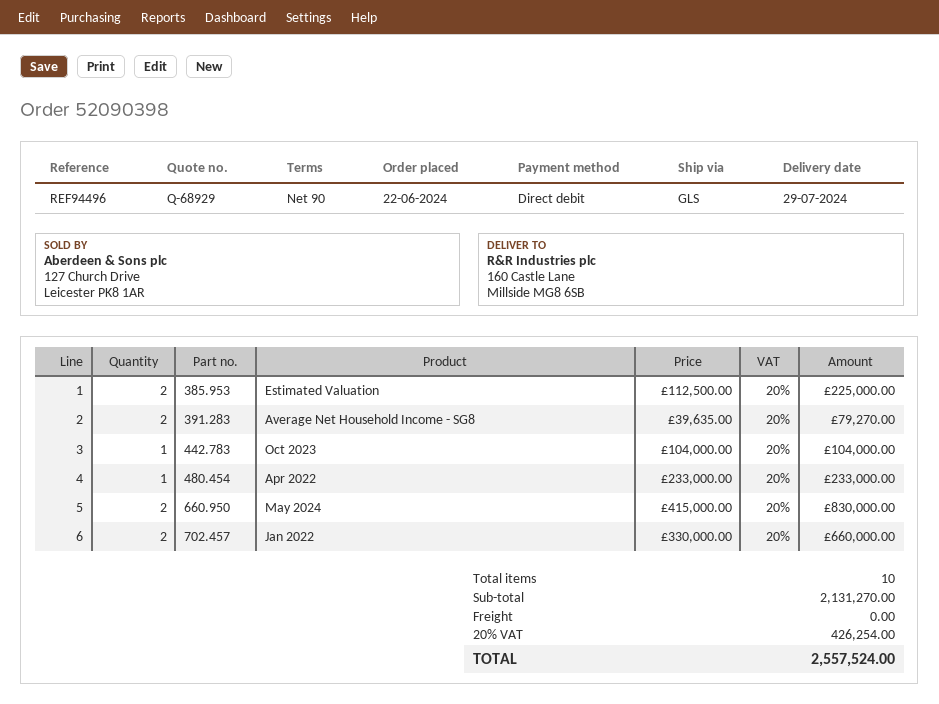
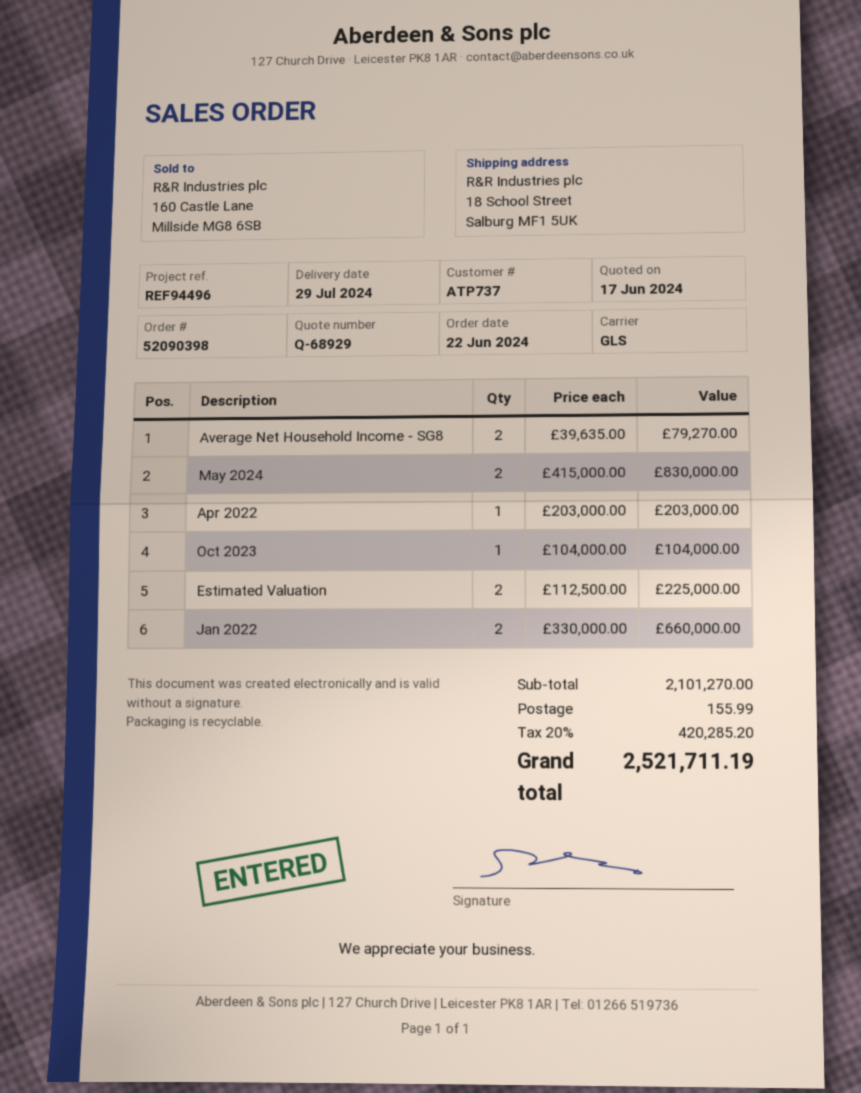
ship to: 160 Castle Lane, Millside MG8 6SB -> 18 School Street, Salburg MF1 5UK
Apr 2022: 1 x 233000.00 = 233000.00 -> 1 x 203000.00 = 203000.00
subtotal: 2131270.00 -> 2101270.00
shipping: 0.00 -> 155.99
tax: 20% = 426254.00 -> 20% = 420285.20
total: 2557524.00 -> 2521711.19

